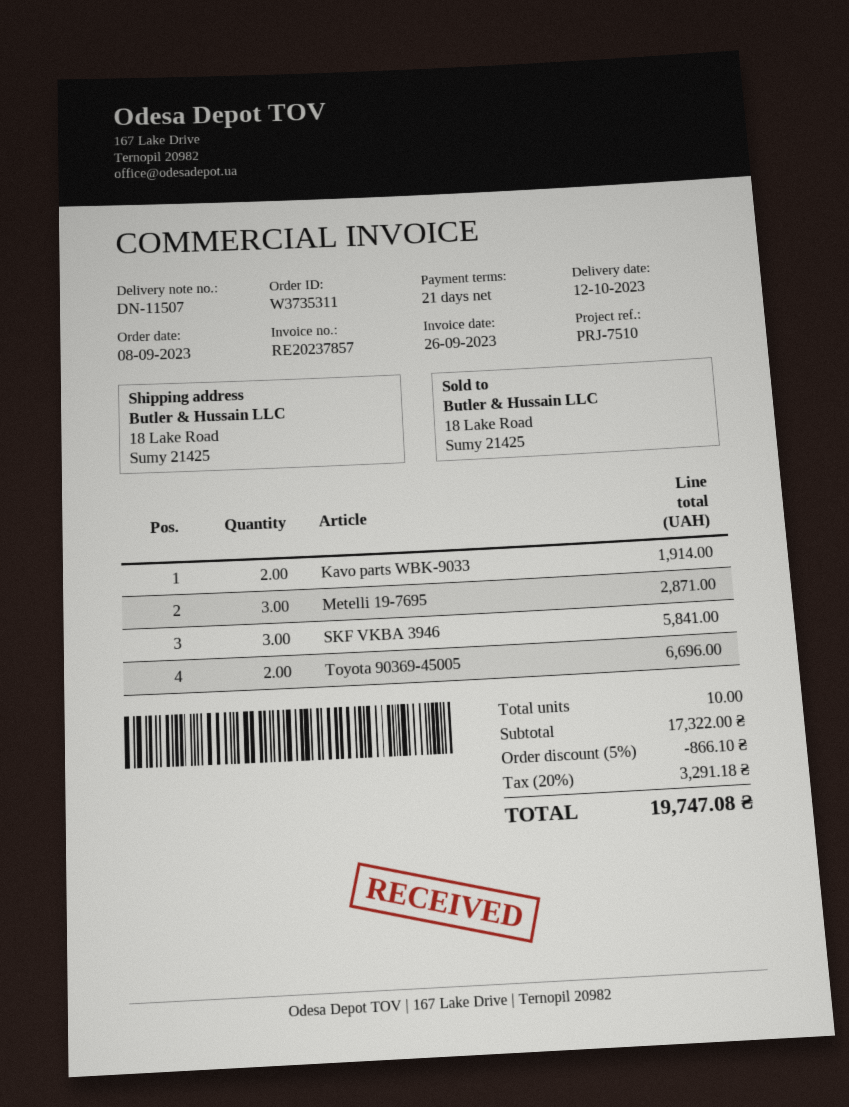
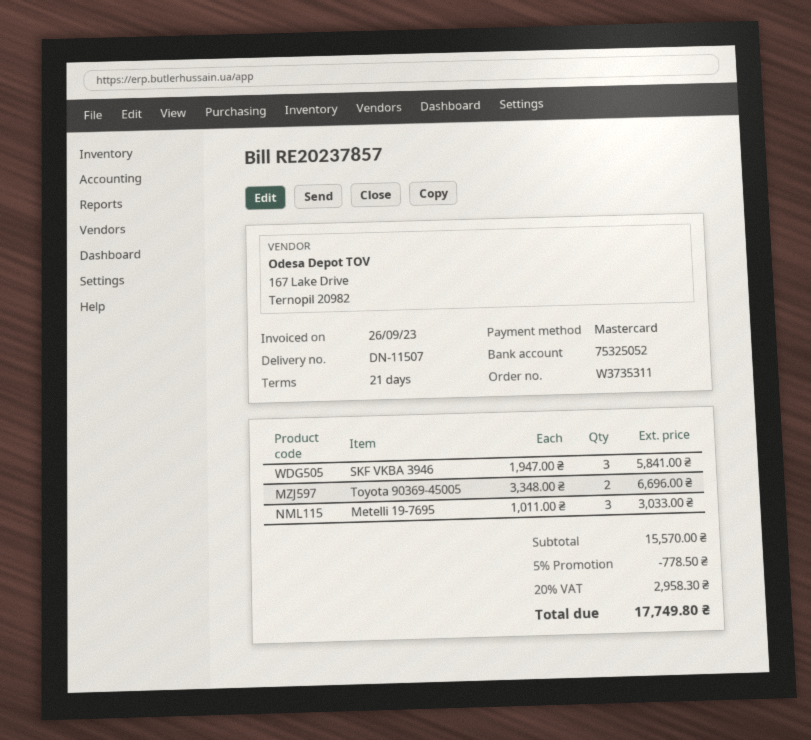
Kavo parts WBK-9033: 2 for 1914.00 -> none
Metelli 19-7695: 3 for 2871.00 -> 3 for 3033.00
subtotal: 17322.00 -> 15570.00
discount: 5% = 866.10 -> 5% = 778.50
tax: 20% = 3291.18 -> 20% = 2958.30
total: 19747.08 -> 17749.80

